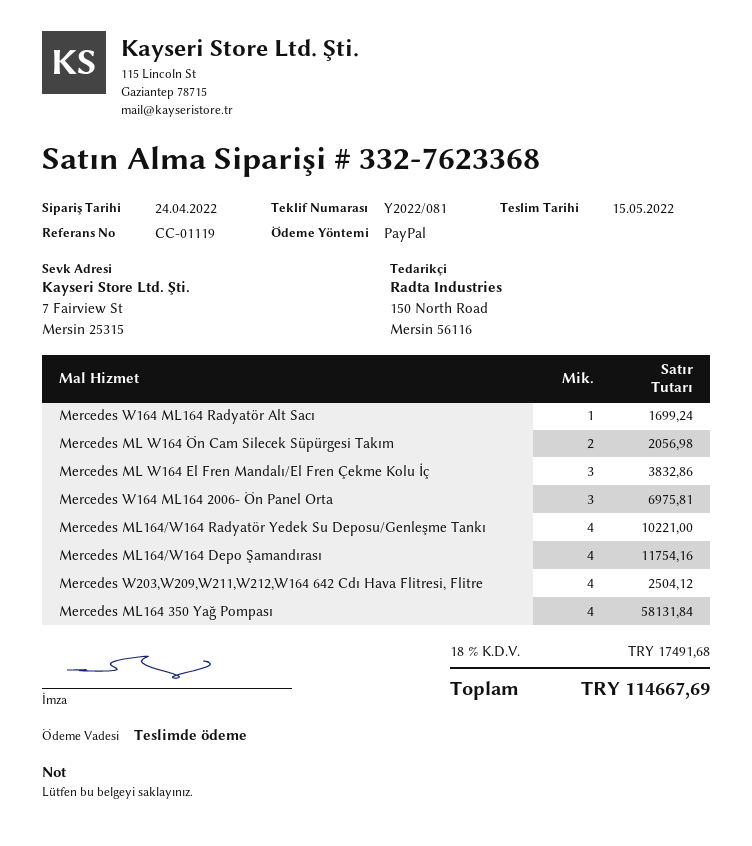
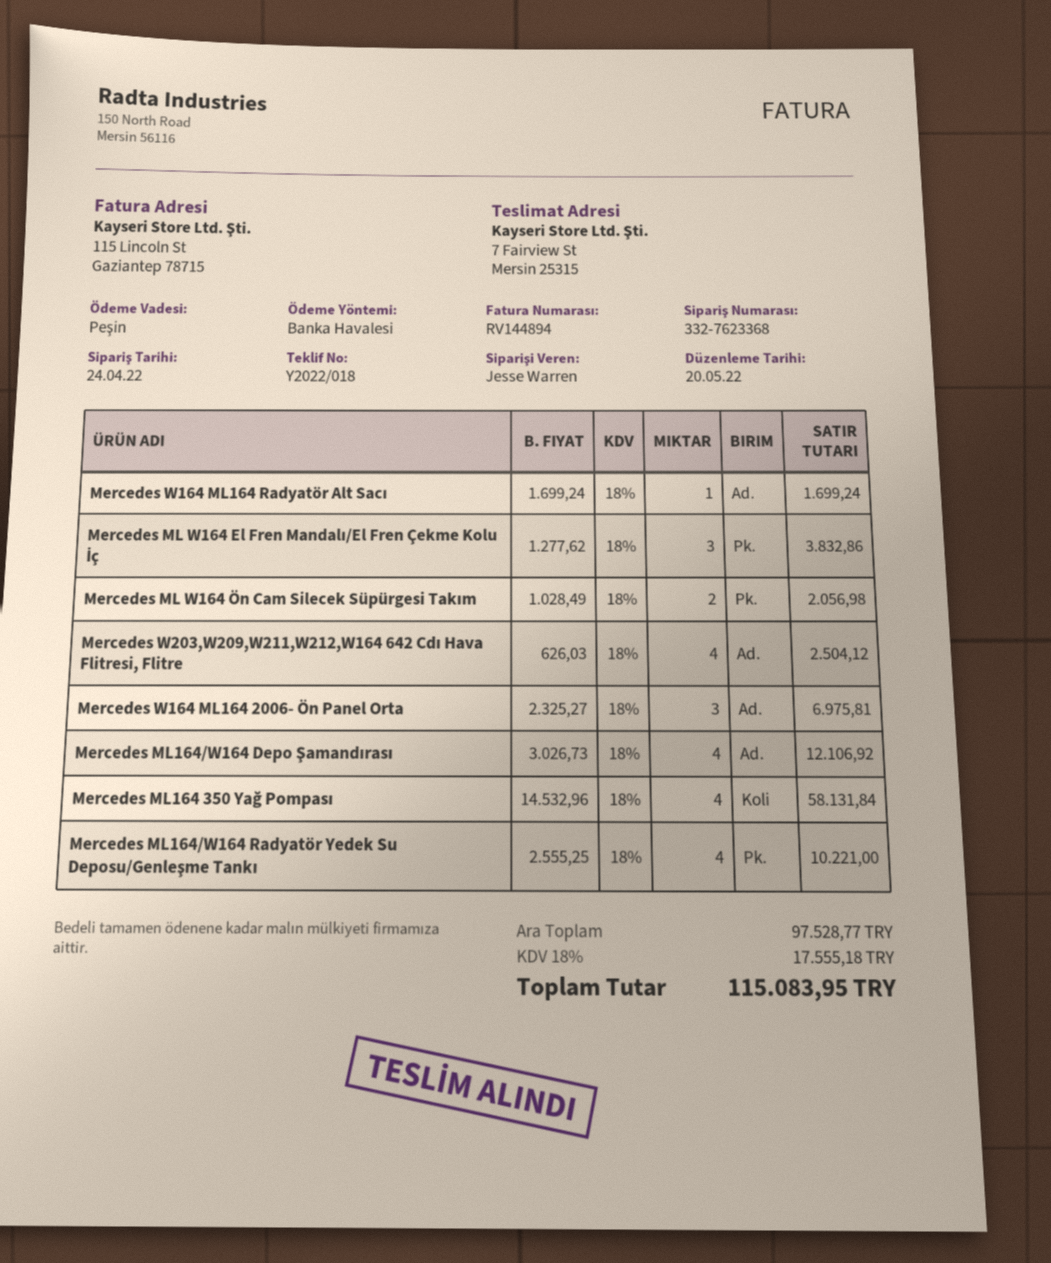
quote number: Y2022/081 -> Y2022/018
payment method: PayPal -> bank transfer
Mercedes ML164/W164 Depo Şamandırası: 4 for 11754.16 -> 4 for 12106.92
tax: 18% = 17491.68 -> 18% = 17555.18
total: 114667.69 -> 115083.95

